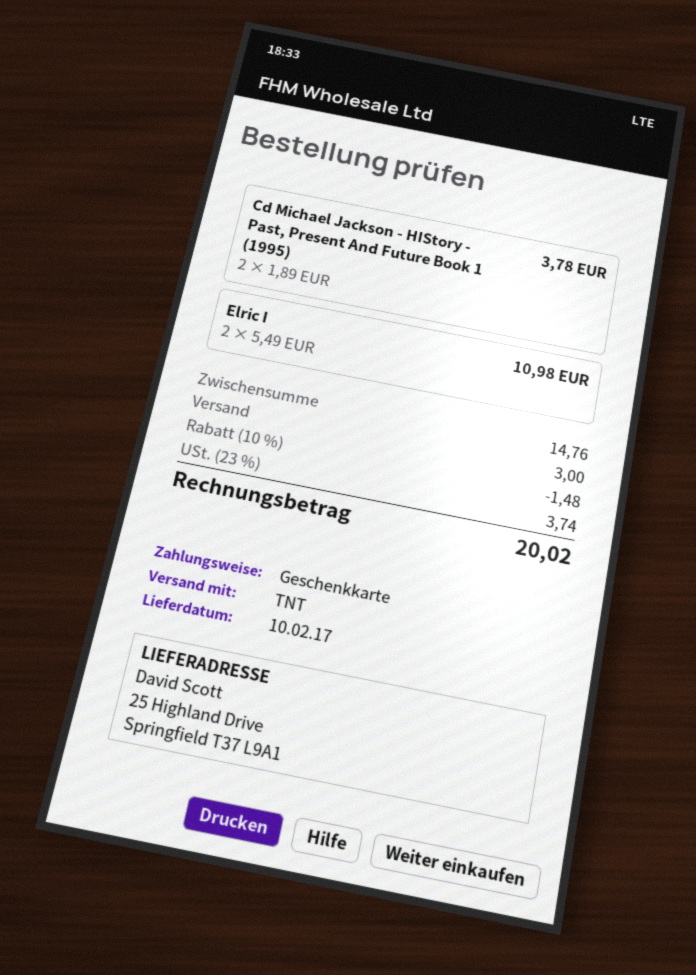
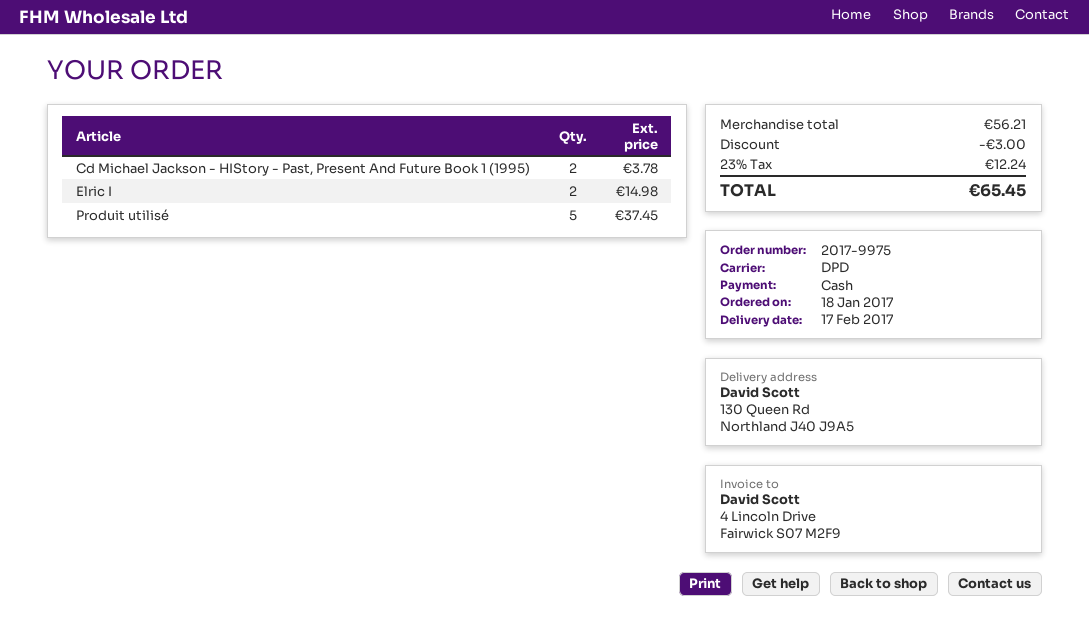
delivery date: 2017-02-10 -> 2017-02-17
payment method: gift card -> cash
shipping method: TNT -> DPD
ship to: 25 Highland Drive, Springfield T37 L9A1 -> 130 Queen Rd, Northland J40 J9A5
Elric I: 2 for 10.98 -> 2 for 14.98
Produit utilisé: none -> 5 for 37.45
subtotal: 14.76 -> 56.21
discount: 1.48 -> 3.00
shipping: 3.00 -> none
tax: 23% = 3.74 -> 23% = 12.24
total: 20.02 -> 65.45

